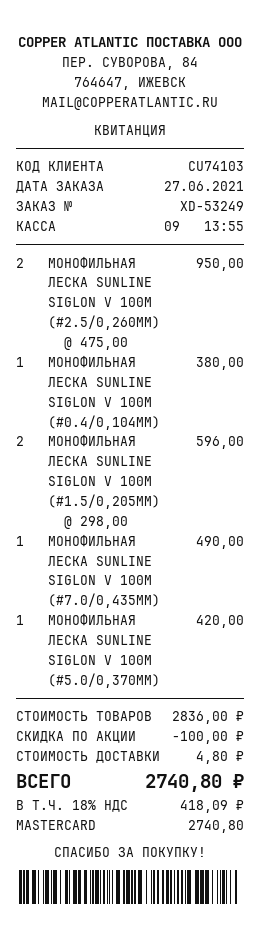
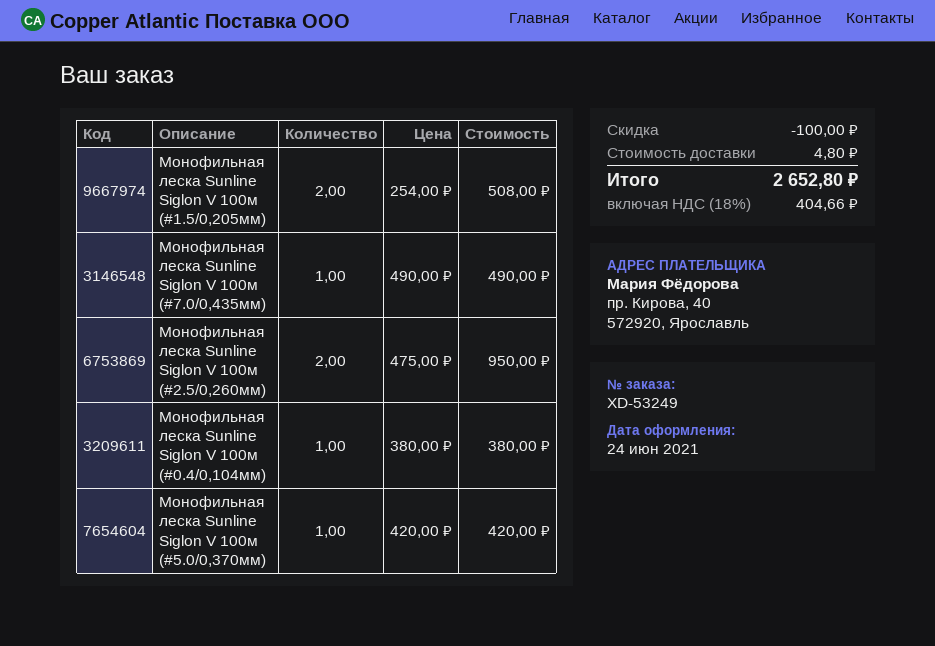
order date: 2021-06-27 -> 2021-06-24
МОНОФИЛЬНАЯ ЛЕСКА SUNLINE SIGLON V 100М (#1.5/0,205ММ): 2 x 298.00 = 596.00 -> 2 x 254.00 = 508.00
tax: 18% = 418.09 -> 18% = 404.66
total: 2740.80 -> 2652.80

